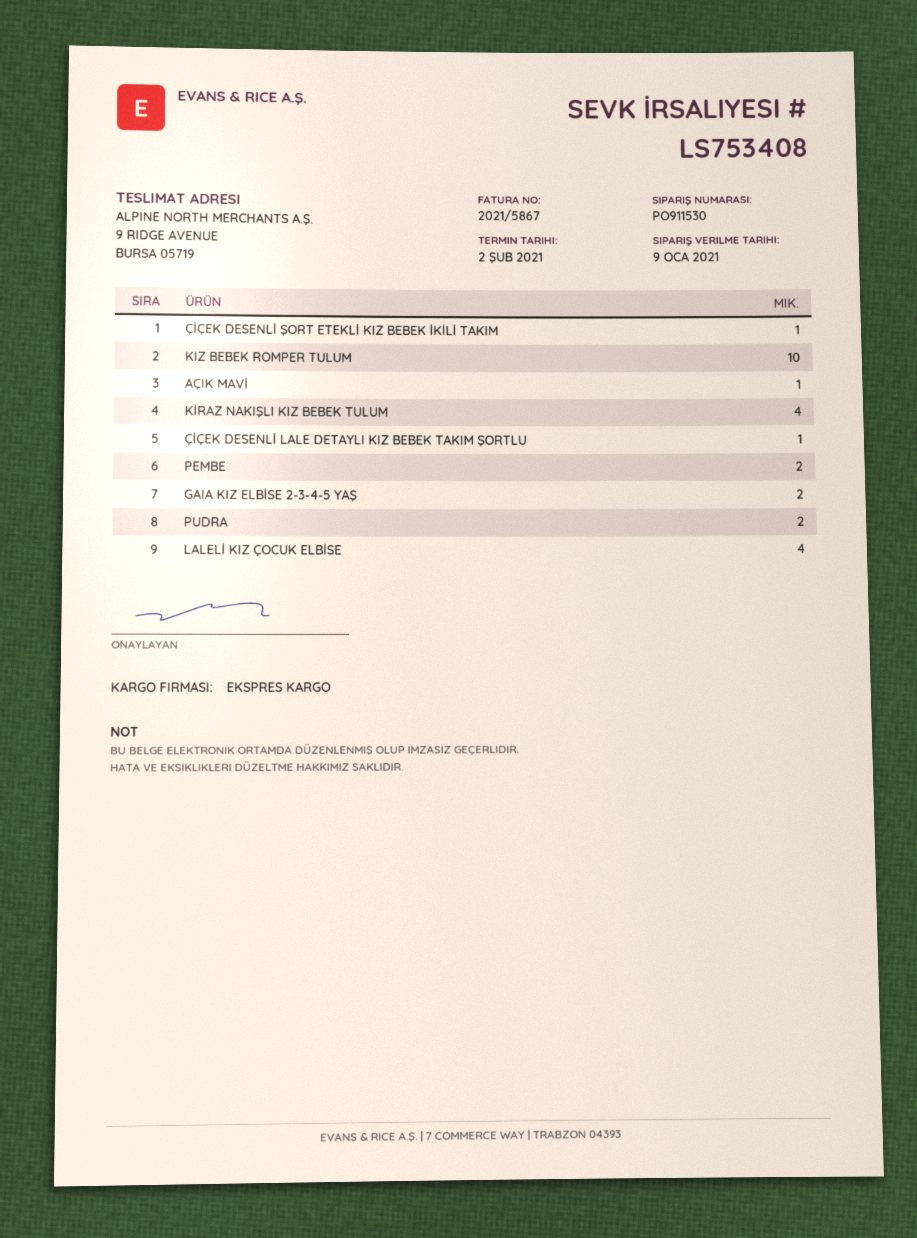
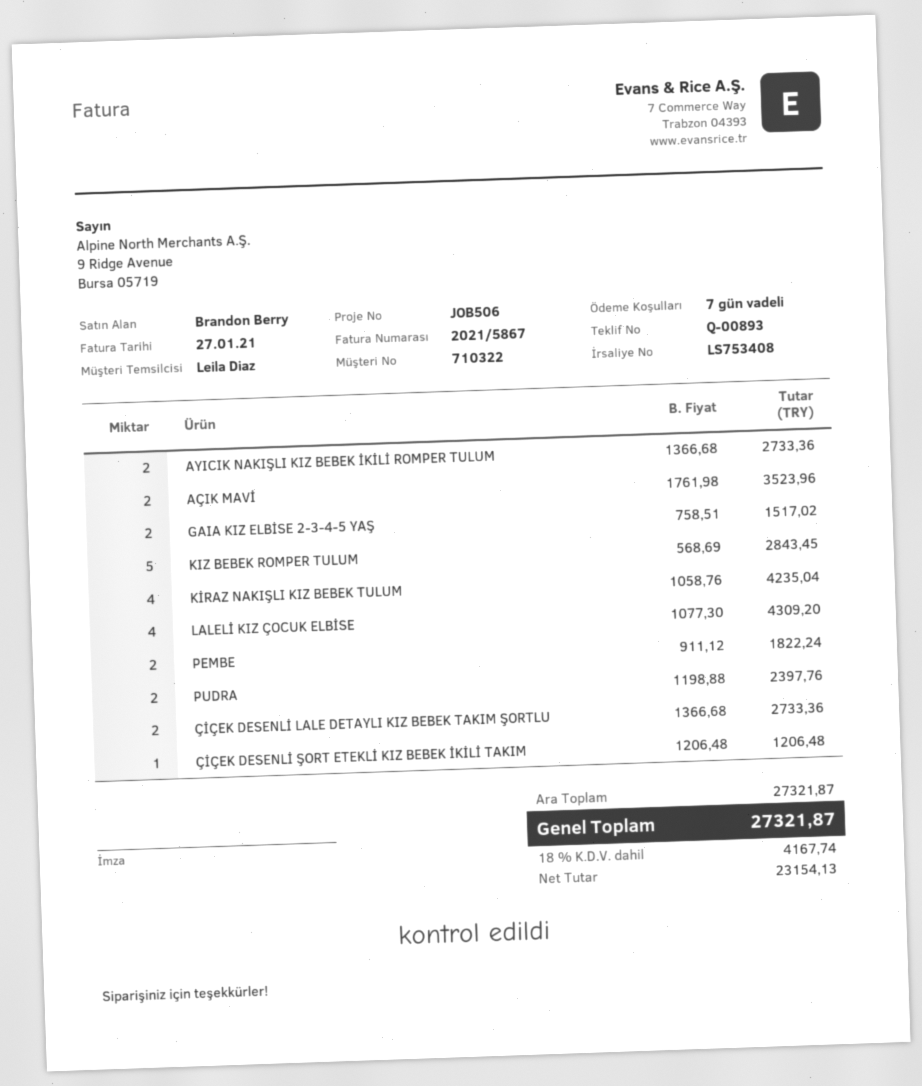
KIZ BEBEK ROMPER TULUM: 10 -> 5
AÇIK MAVİ: 1 -> 2
ÇİÇEK DESENLİ LALE DETAYLI KIZ BEBEK TAKIM ŞORTLU: 1 -> 2
AYICIK NAKIŞLI KIZ BEBEK İKİLİ ROMPER TULUM: none -> 2

